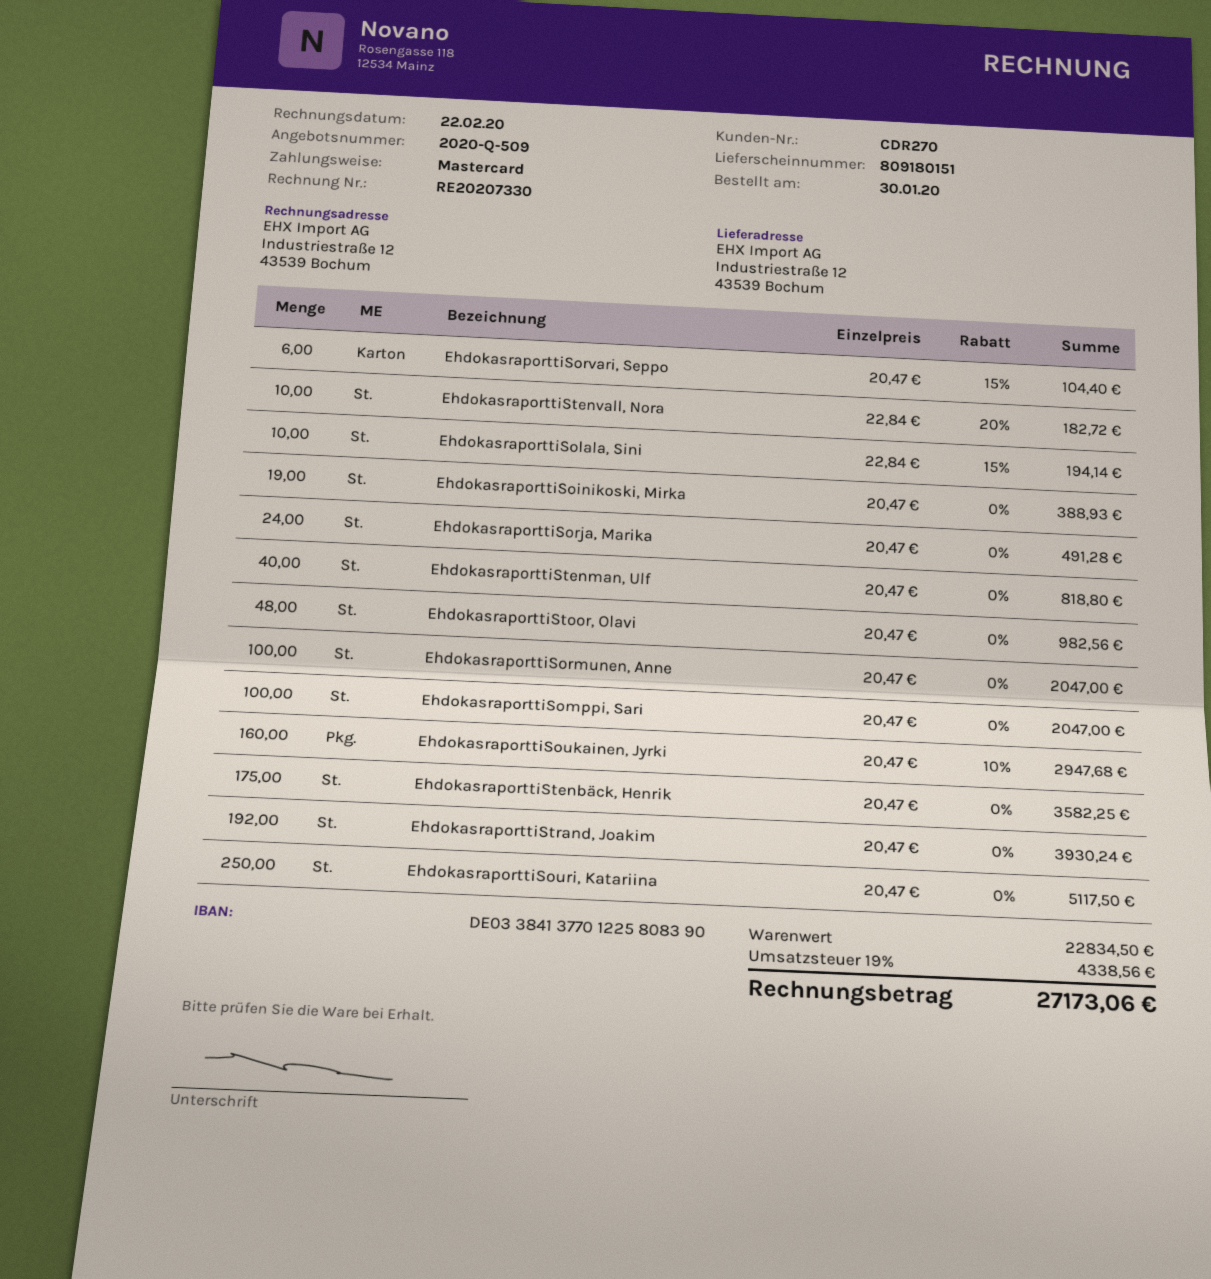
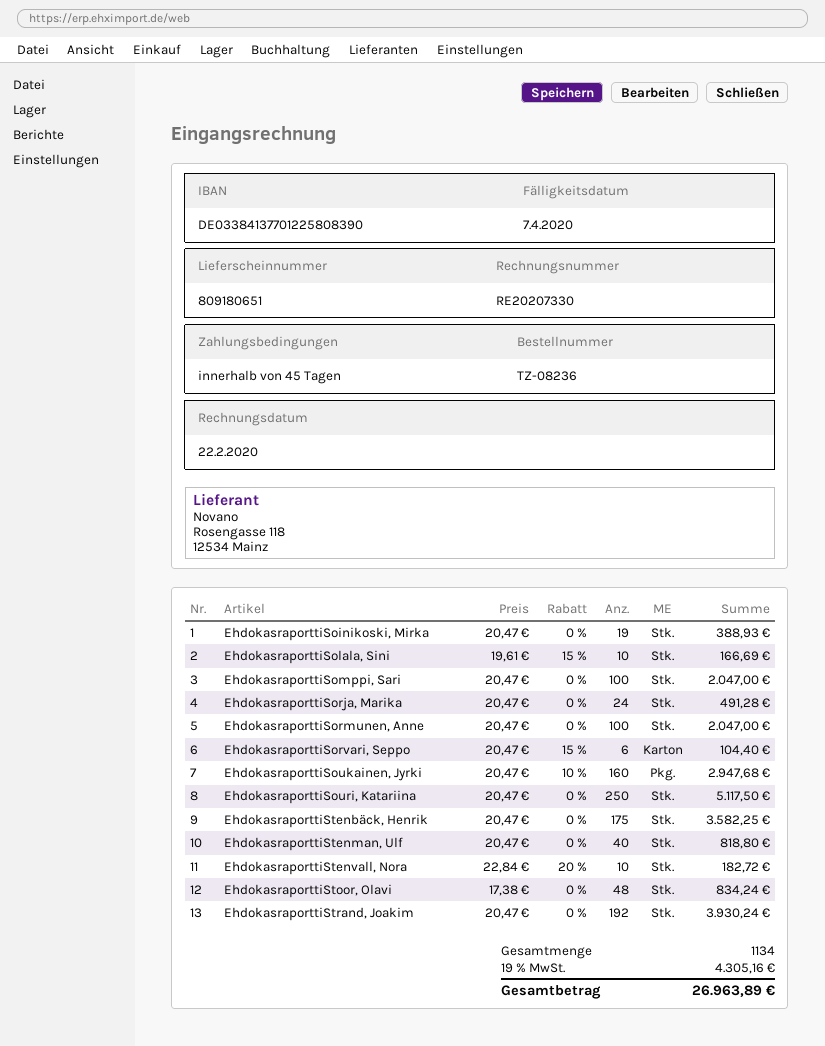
delivery note number: 809180151 -> 809180651
EhdokasraporttiSolala, Sini: 10 x 22.84 - 15% = 194.14 -> 10 x 19.61 - 15% = 166.69
EhdokasraporttiStoor, Olavi: 48 x 20.47 = 982.56 -> 48 x 17.38 = 834.24
tax: 19% = 4338.56 -> 19% = 4305.16
total: 27173.06 -> 26963.89

